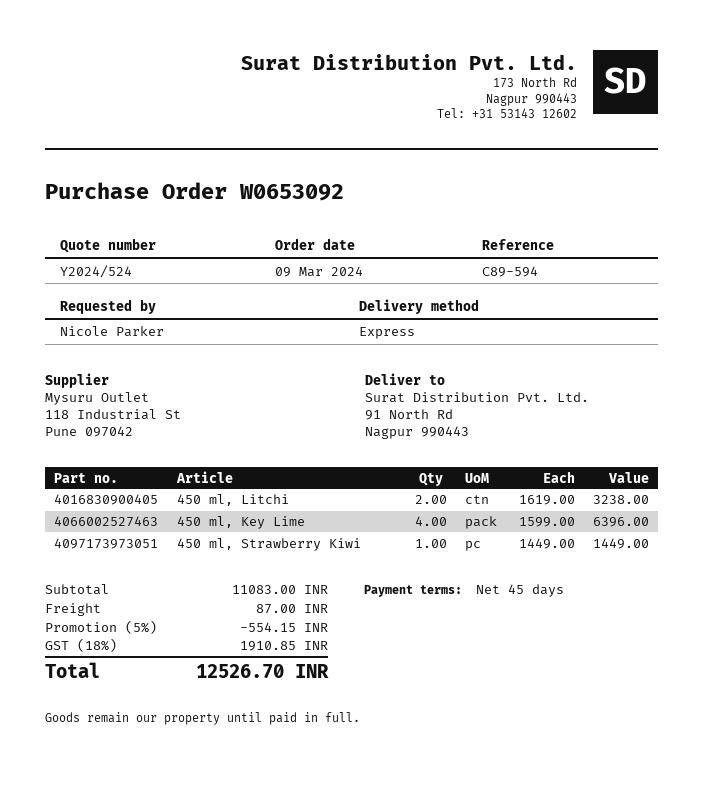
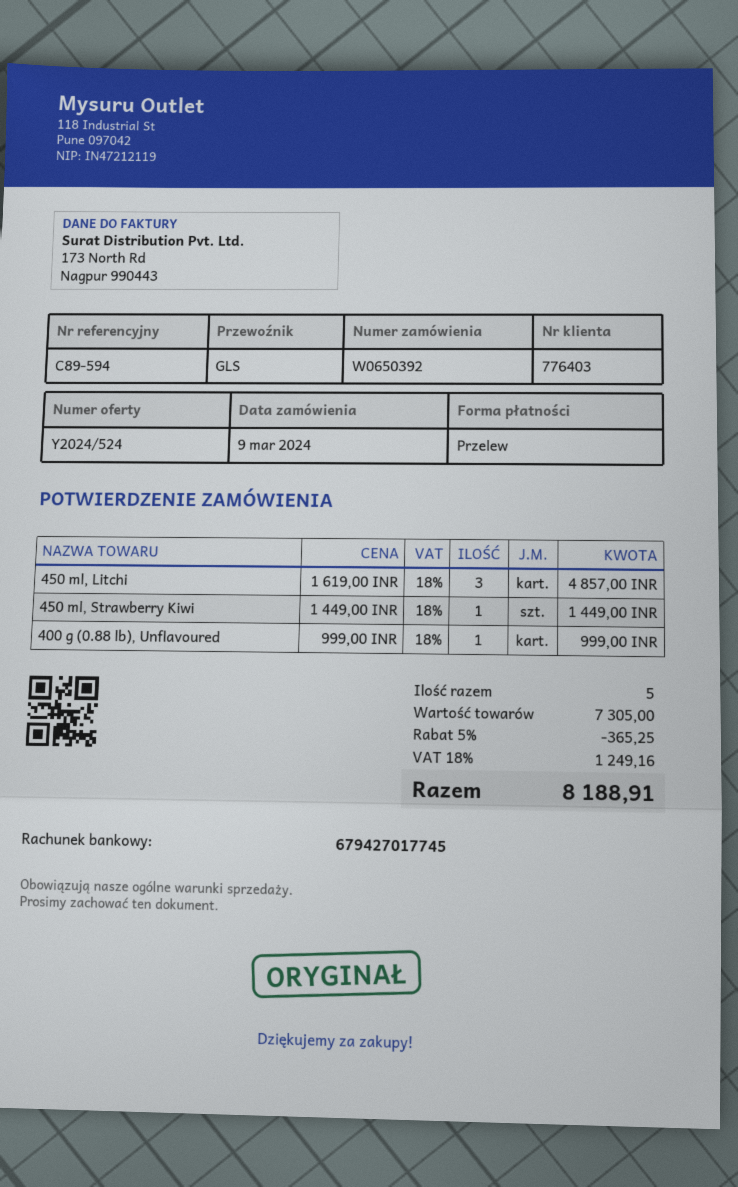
order number: W0653092 -> W0650392
shipping method: express -> GLS
450 ml, Litchi: 2 x 1619.00 = 3238.00 -> 3 x 1619.00 = 4857.00
450 ml, Key Lime: 4 x 1599.00 = 6396.00 -> none
400 g (0.88 lb), Unflavoured: none -> 1 x 999.00 = 999.00
subtotal: 11083.00 -> 7305.00
discount: 5% = 554.15 -> 5% = 365.25
shipping: 87.00 -> none
tax: 18% = 1910.85 -> 18% = 1249.16
total: 12526.70 -> 8188.91

